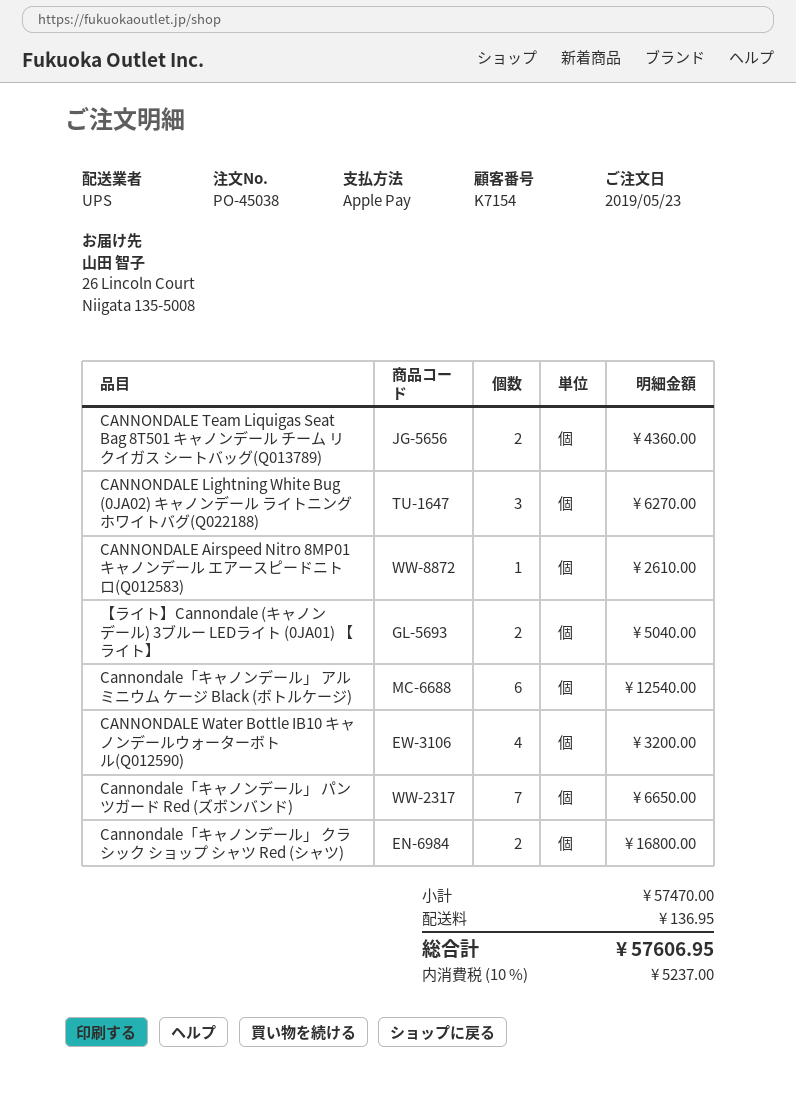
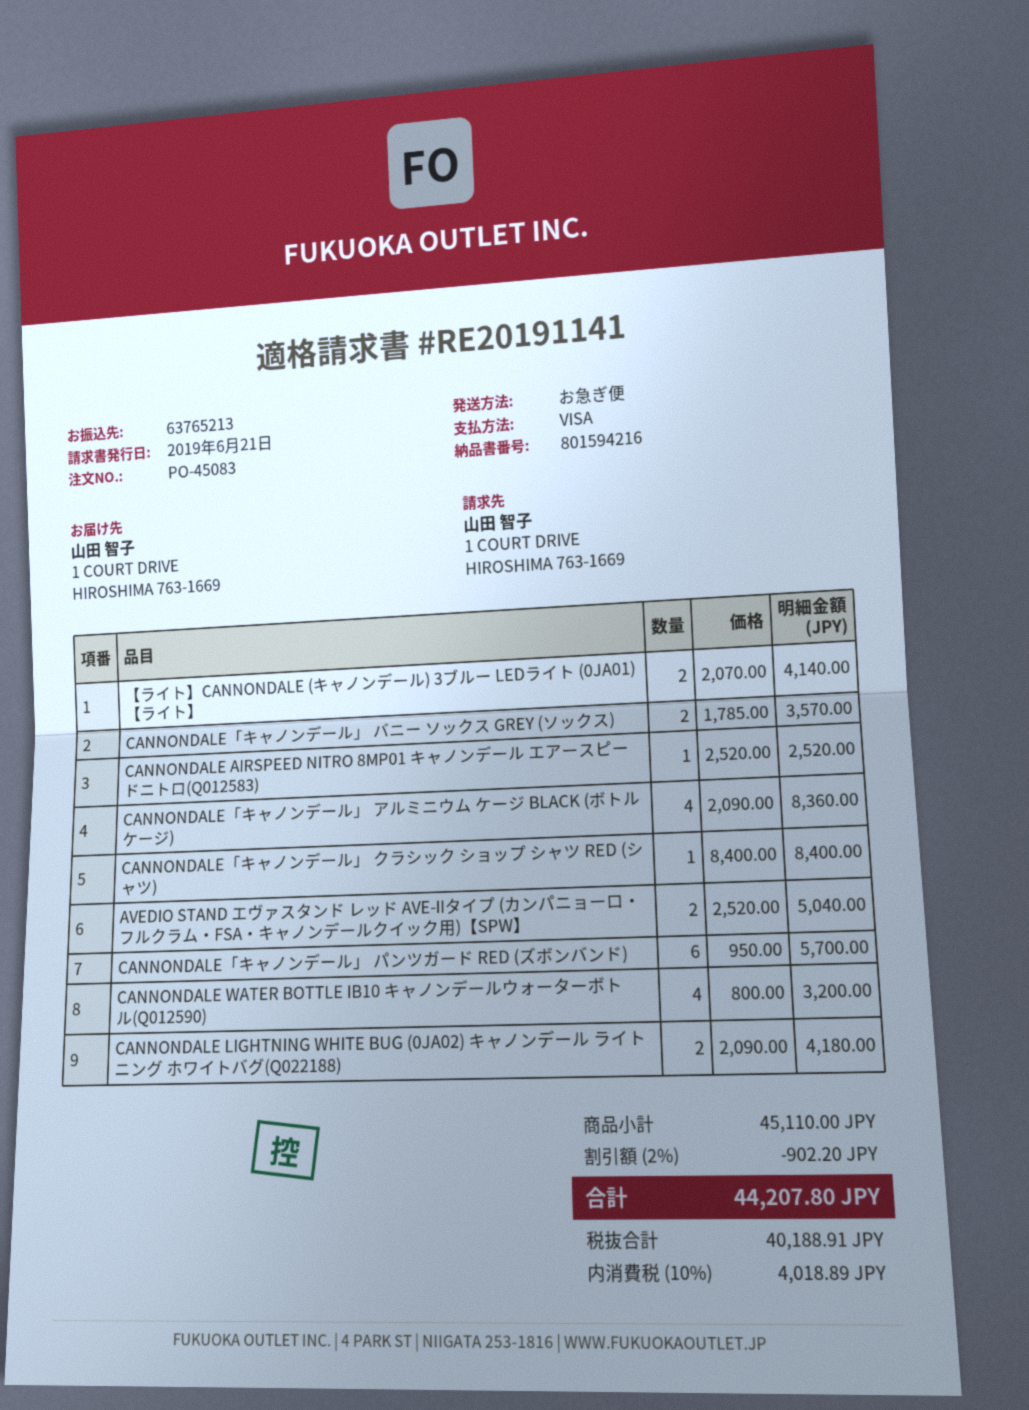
order number: PO-45038 -> PO-45083
payment method: Apple Pay -> Visa
shipping method: UPS -> express
ship to: 26 Lincoln Court, Niigata 135-5008 -> 1 COURT DRIVE, HIROSHIMA 763-1669
CANNONDALE Team Liquigas Seat Bag 8T501 キャノンデール チーム リクイガス シートバッグ(Q013789): 2 for 4360.00 -> none
CANNONDALE Lightning White Bug (0JA02) キャノンデール ライトニング ホワイトバグ(Q022188): 3 for 6270.00 -> 2 for 4180.00
CANNONDALE Airspeed Nitro 8MP01 キャノンデール エアースピードニトロ(Q012583): 1 for 2610.00 -> 1 for 2520.00
【ライト】Cannondale (キャノンデール) 3ブルー LEDライト (0JA01) 【ライト】: 2 for 5040.00 -> 2 for 4140.00
Cannondale「キャノンデール」 アルミニウム ケージ Black (ボトルケージ): 6 for 12540.00 -> 4 for 8360.00
Cannondale「キャノンデール」 パンツガード Red (ズボンバンド): 7 for 6650.00 -> 6 for 5700.00
Cannondale「キャノンデール」 クラシック ショップ シャツ Red (シャツ): 2 for 16800.00 -> 1 for 8400.00
CANNONDALE「キャノンデール」 バニー ソックス GREY (ソックス): none -> 2 for 3570.00
AVEDIO STAND エヴァスタンド レッド AVE-IIタイプ (カンパニョーロ・フルクラム・FSA・キャノンデールクイック用)【SPW】: none -> 2 for 5040.00
subtotal: 57470.00 -> 45110.00
discount: none -> 2% = 902.20
shipping: 136.95 -> none
tax: 10% = 5237.00 -> 10% = 4018.89
total: 57606.95 -> 44207.80

